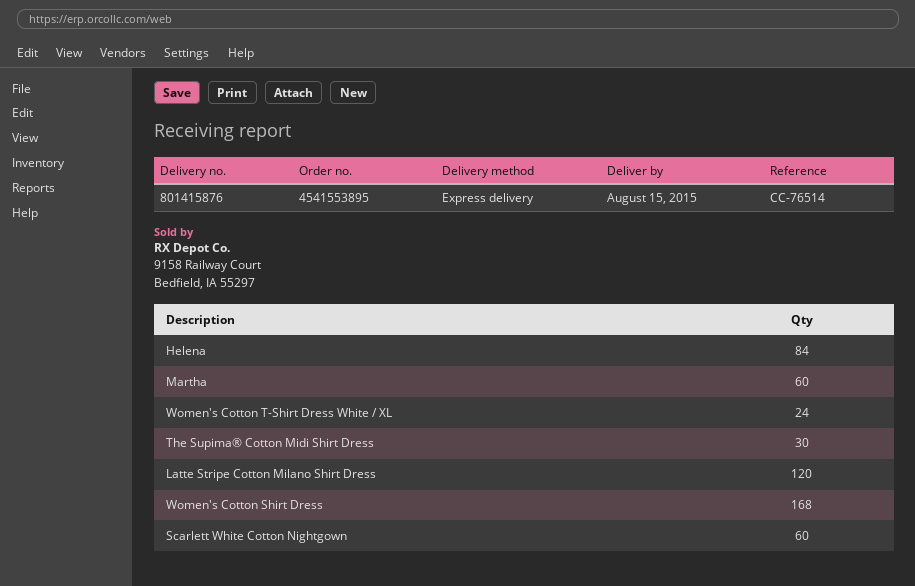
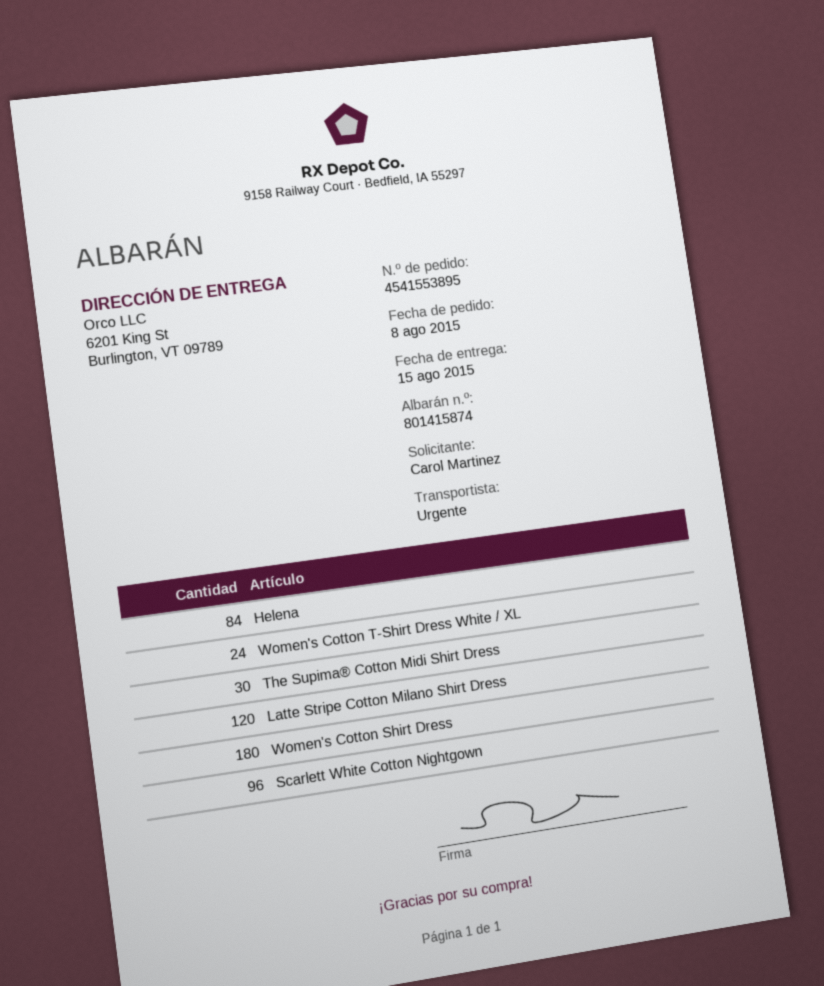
delivery note number: 801415876 -> 801415874
Martha: 60 -> none
Women's Cotton Shirt Dress: 168 -> 180
Scarlett White Cotton Nightgown: 60 -> 96

